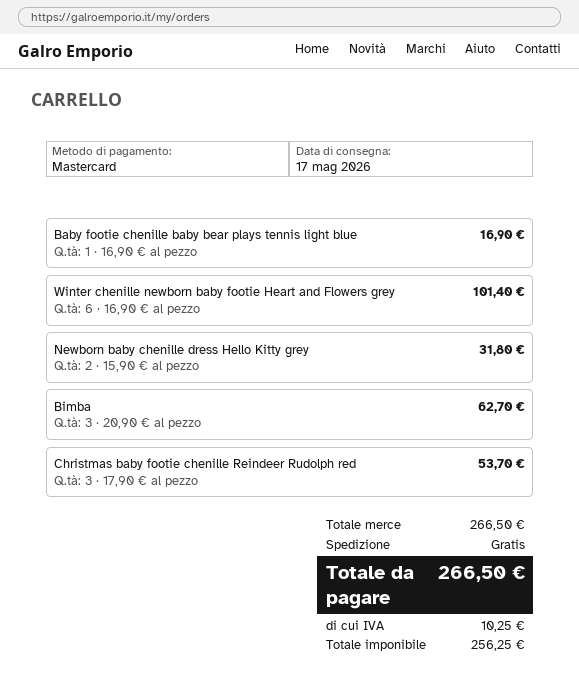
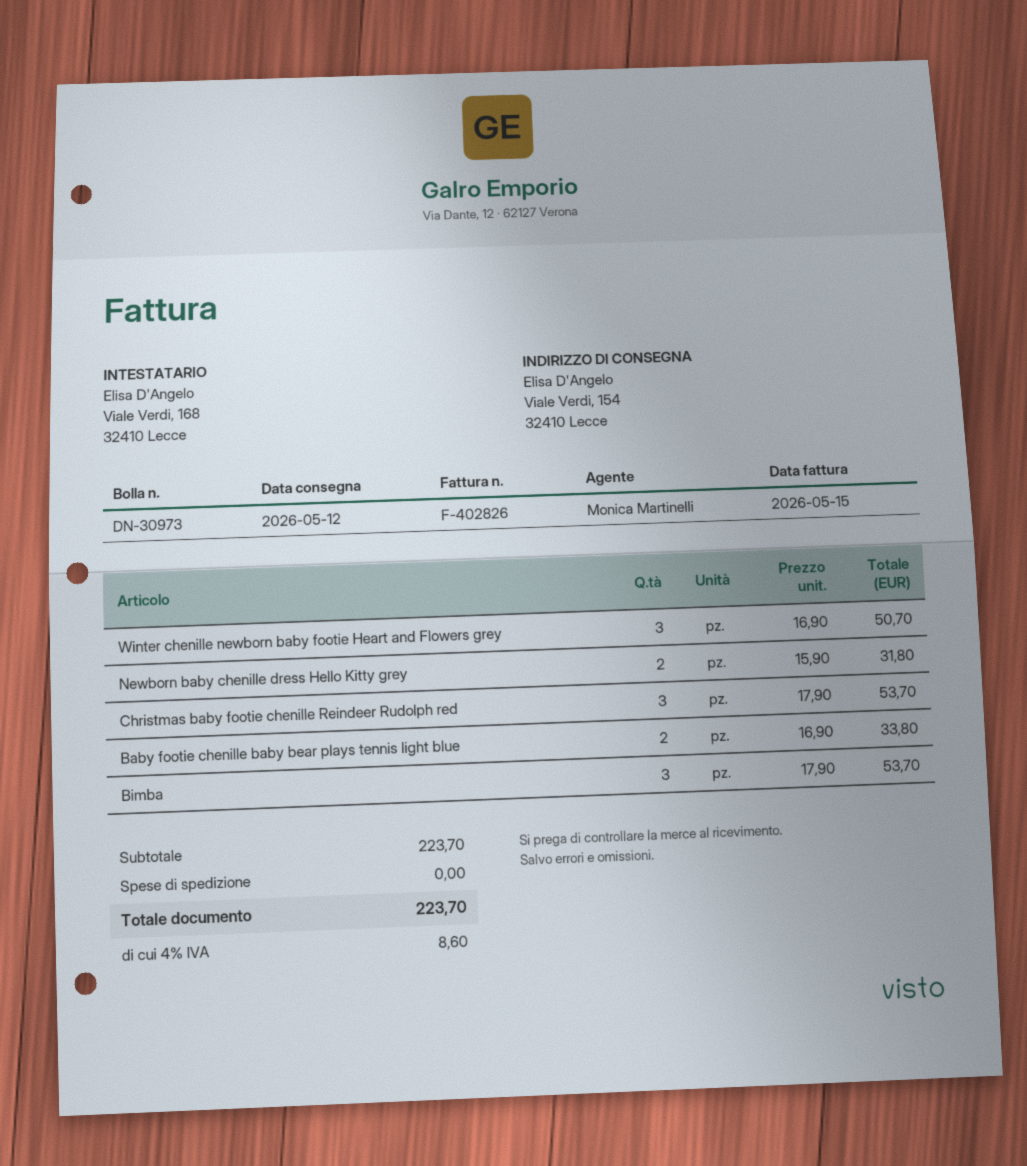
delivery date: 2026-05-17 -> 2026-05-12
Baby footie chenille baby bear plays tennis light blue: 1 x 16.90 = 16.90 -> 2 x 16.90 = 33.80
Winter chenille newborn baby footie Heart and Flowers grey: 6 x 16.90 = 101.40 -> 3 x 16.90 = 50.70
Bimba: 3 x 20.90 = 62.70 -> 3 x 17.90 = 53.70
subtotal: 266.50 -> 223.70
tax: 10.25 -> 8.60
total: 266.50 -> 223.70

